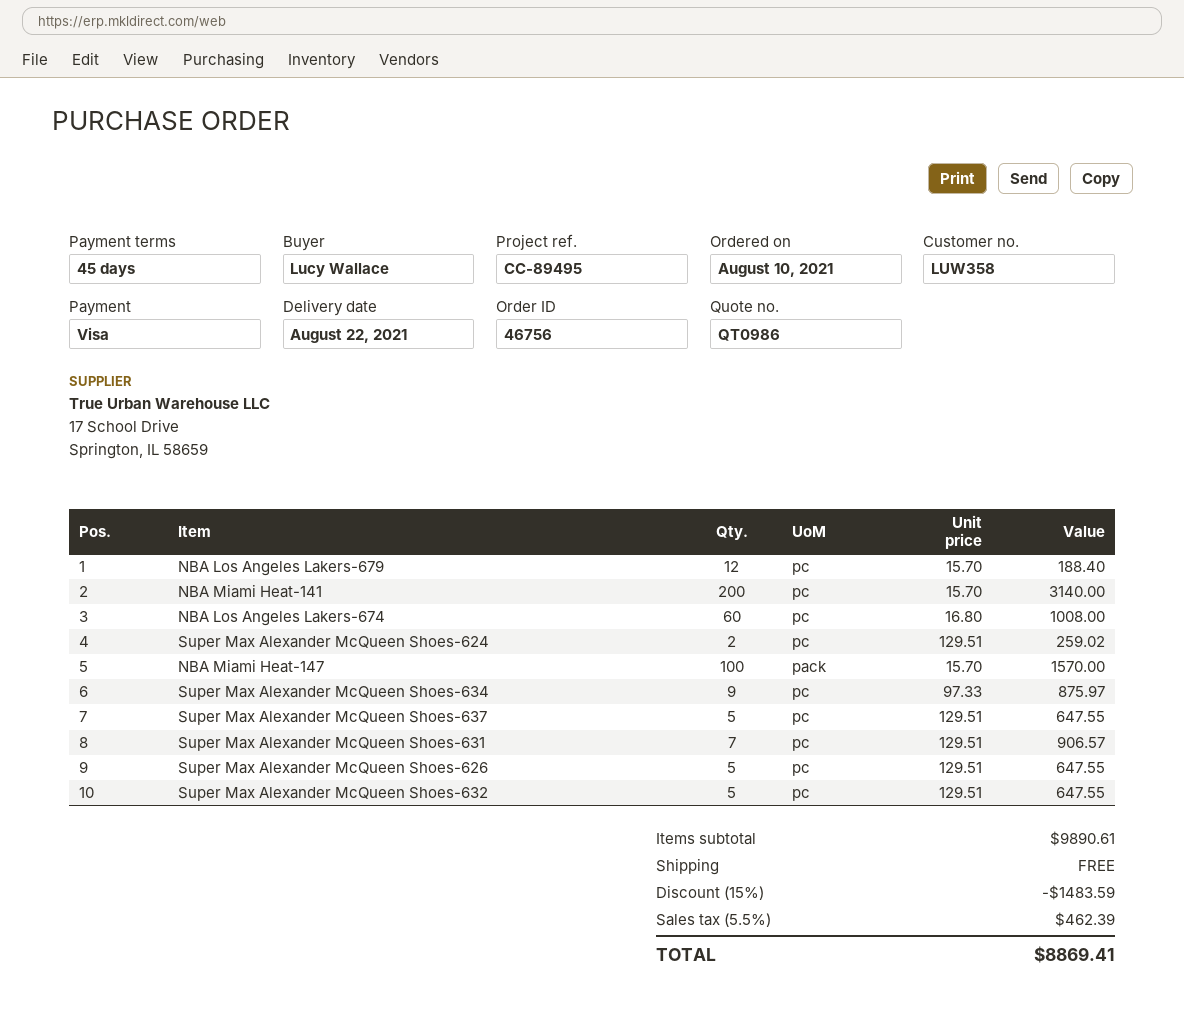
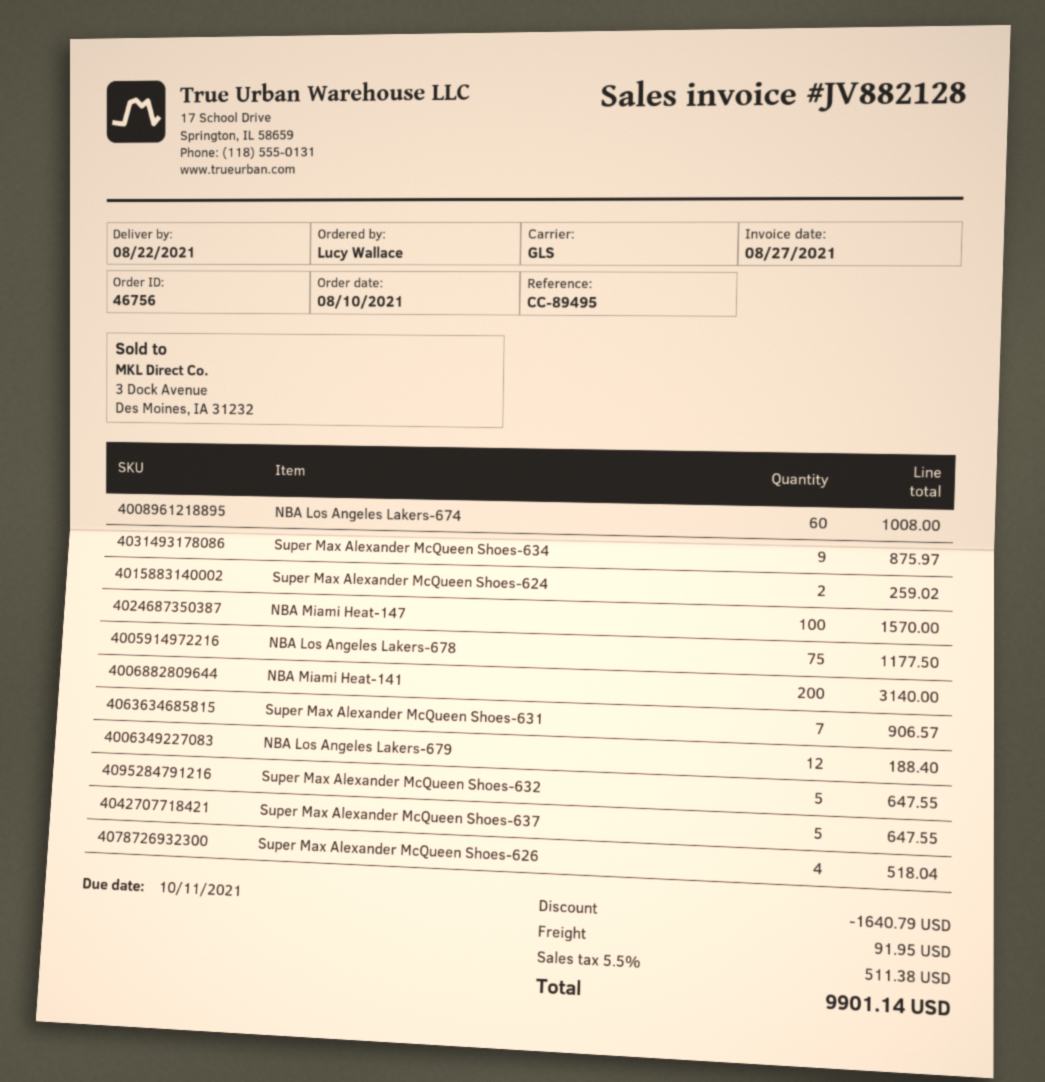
Super Max Alexander McQueen Shoes-626: 5 for 647.55 -> 4 for 518.04
NBA Los Angeles Lakers-678: none -> 75 for 1177.50
discount: 1483.59 -> 1640.79
shipping: 0.00 -> 91.95
tax: 5.5% = 462.39 -> 5.5% = 511.38
total: 8869.41 -> 9901.14

